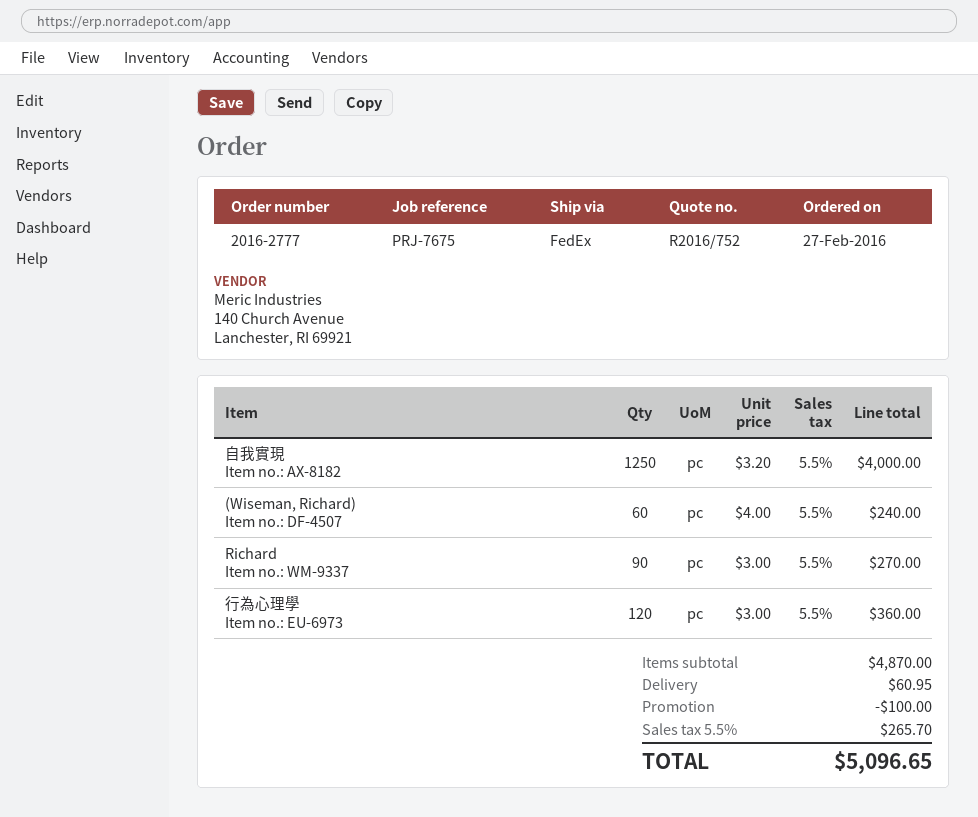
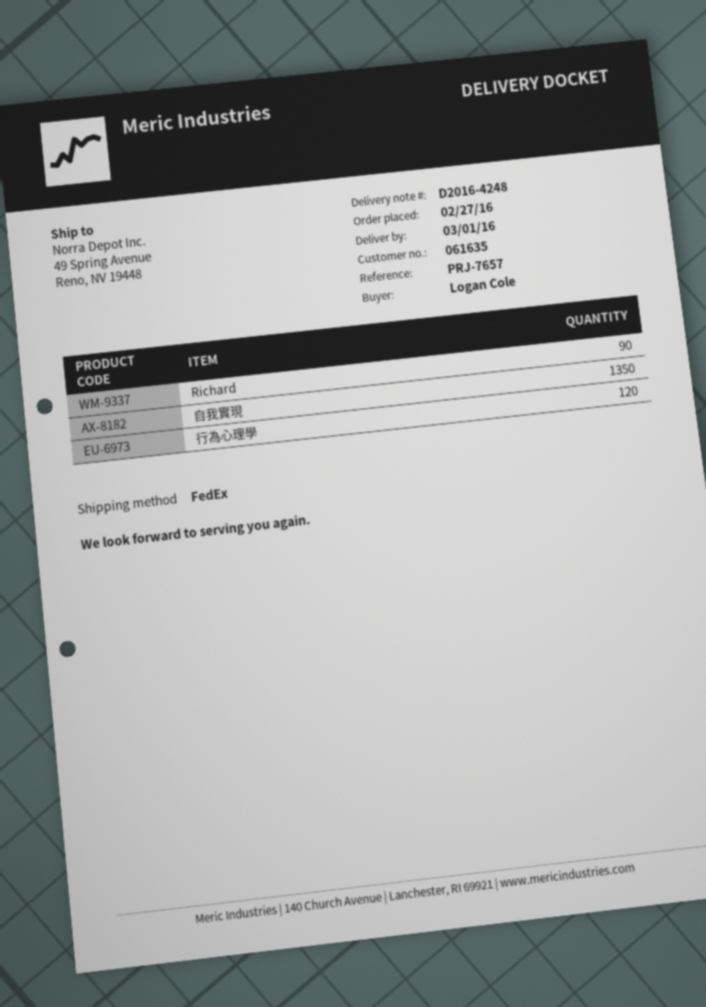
reference: PRJ-7675 -> PRJ-7657
自我實現: 1250 -> 1350
(Wiseman, Richard): 60 -> none

